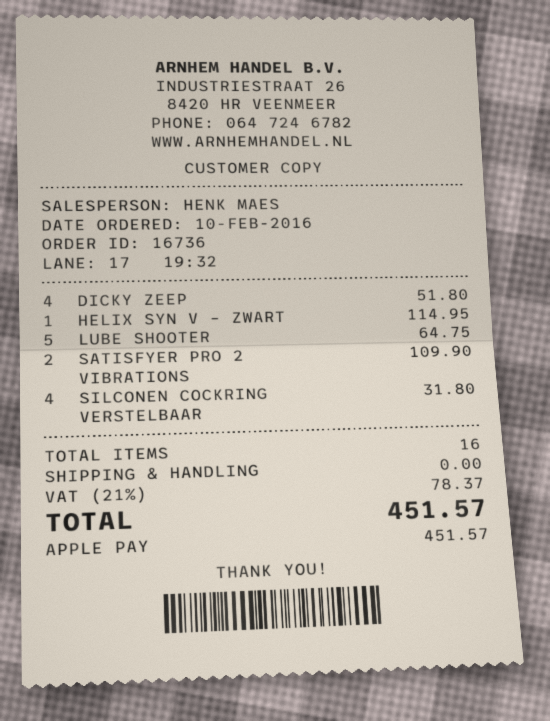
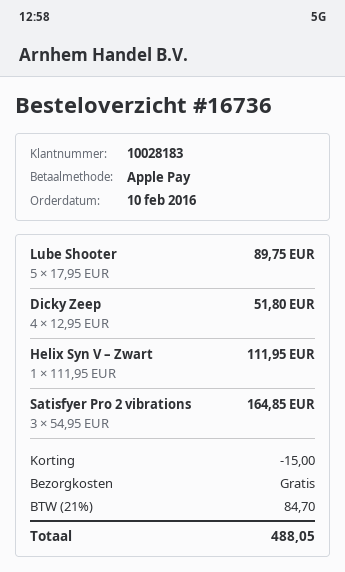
HELIX SYN V – ZWART: 1 for 114.95 -> 1 for 111.95
LUBE SHOOTER: 5 for 64.75 -> 5 for 89.75
SATISFYER PRO 2 VIBRATIONS: 2 for 109.90 -> 3 for 164.85
SILCONEN COCKRING VERSTELBAAR: 4 for 31.80 -> none
discount: none -> 15.00
tax: 21% = 78.37 -> 21% = 84.70
total: 451.57 -> 488.05

